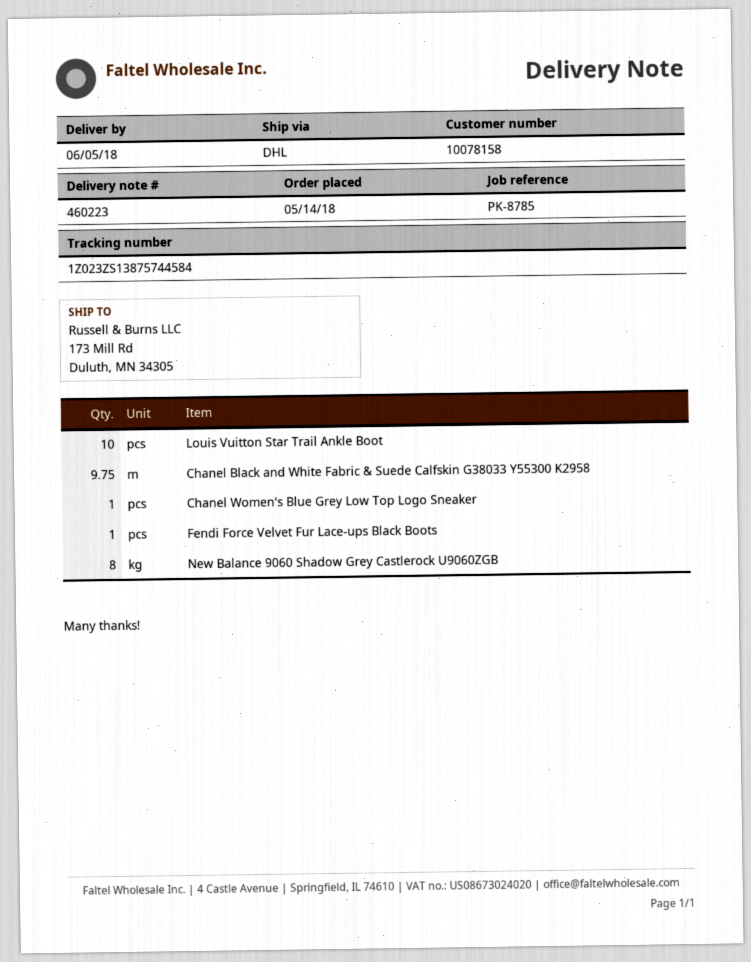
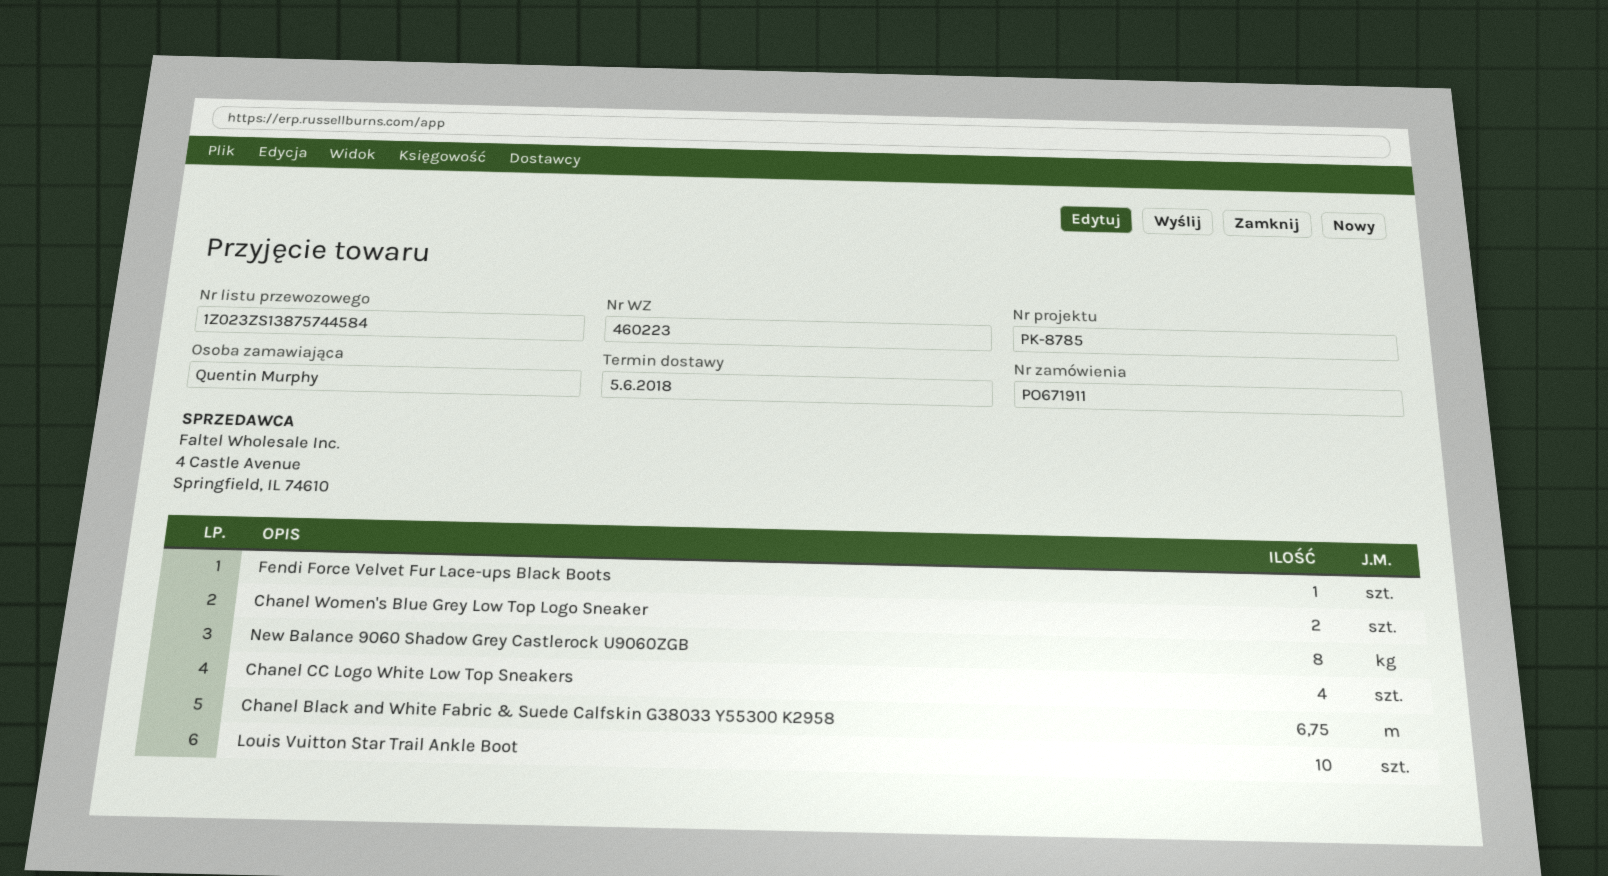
Chanel Black and White Fabric & Suede Calfskin G38033 Y55300 K2958: 9.75 -> 6.75
Chanel Women's Blue Grey Low Top Logo Sneaker: 1 -> 2
Chanel CC Logo White Low Top Sneakers: none -> 4

